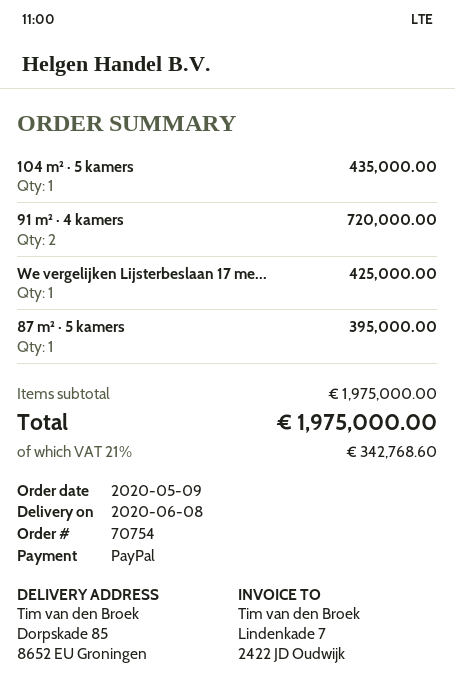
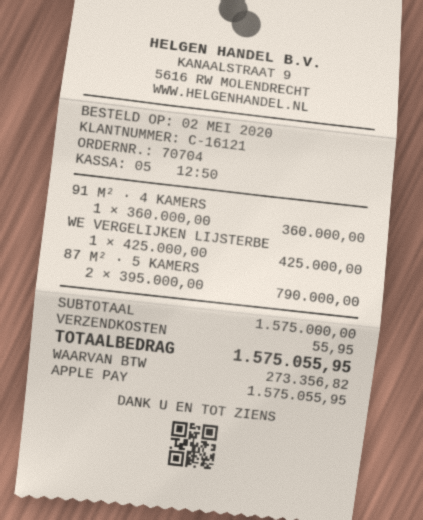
order number: 70754 -> 70704
order date: 2020-05-09 -> 2020-05-02
payment method: PayPal -> Apple Pay
104 m² · 5 kamers: 1 for 435000.00 -> none
91 m² · 4 kamers: 2 for 720000.00 -> 1 for 360000.00
87 m² · 5 kamers: 1 for 395000.00 -> 2 for 790000.00
subtotal: 1975000.00 -> 1575000.00
shipping: none -> 55.95
tax: 342768.60 -> 273356.82
total: 1975000.00 -> 1575055.95

